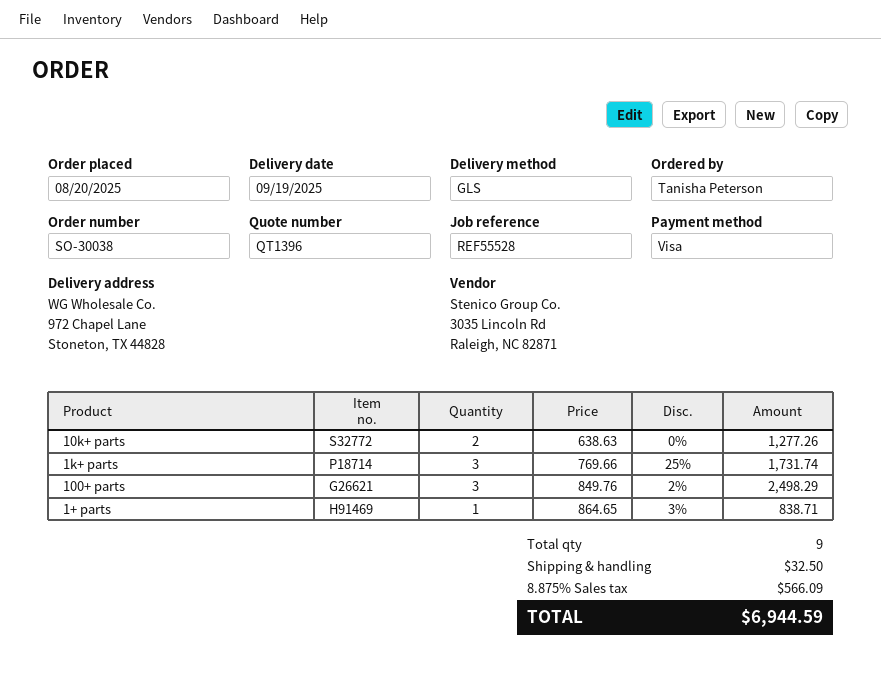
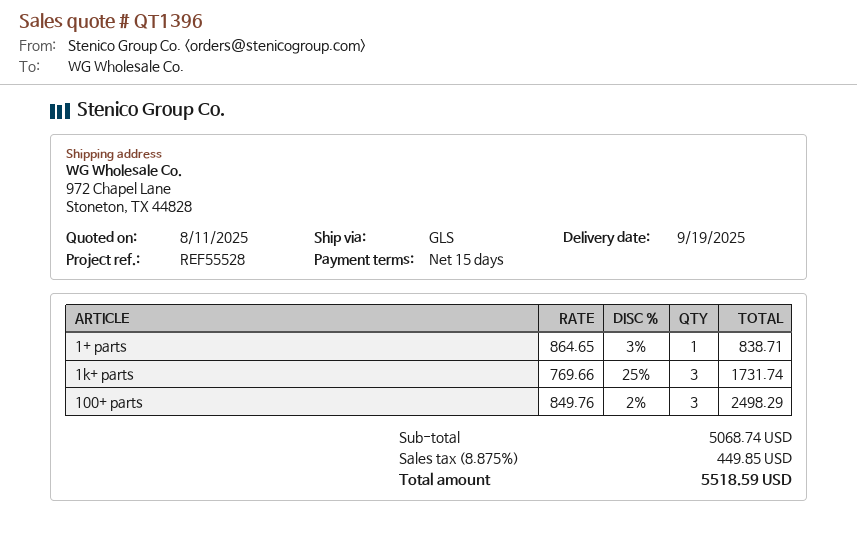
10k+ parts: 2 x 638.63 = 1277.26 -> none
shipping: 32.50 -> none
tax: 8.875% = 566.09 -> 8.875% = 449.85
total: 6944.59 -> 5518.59

